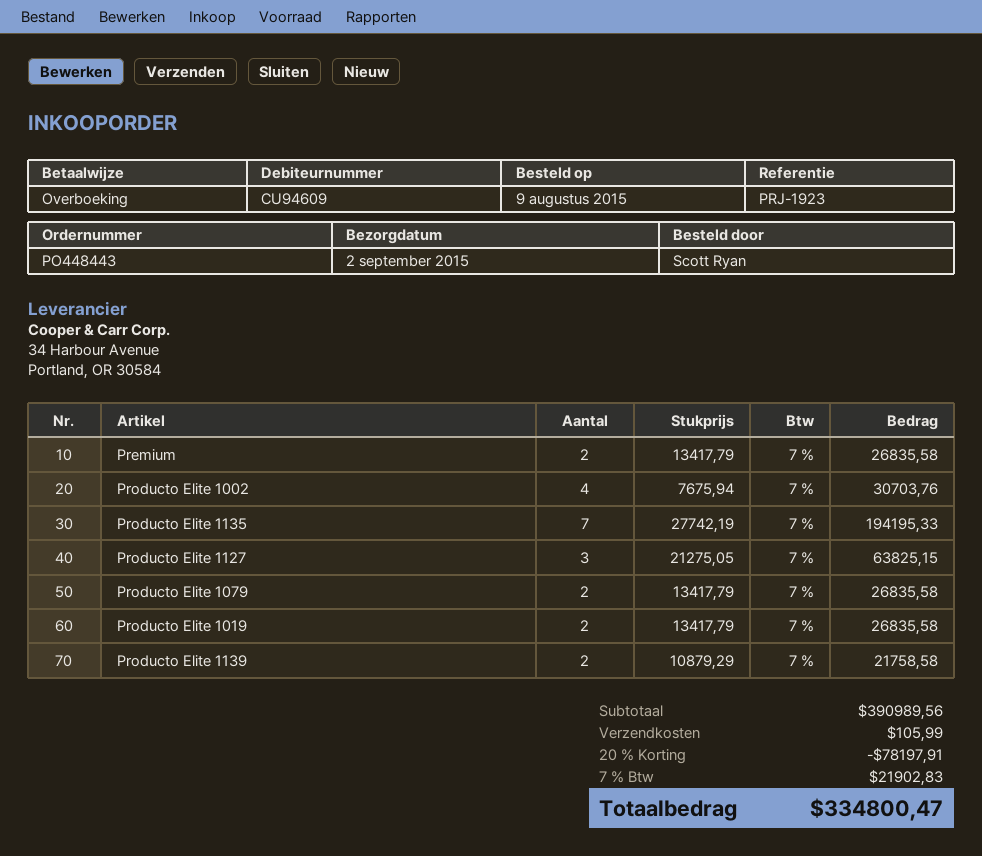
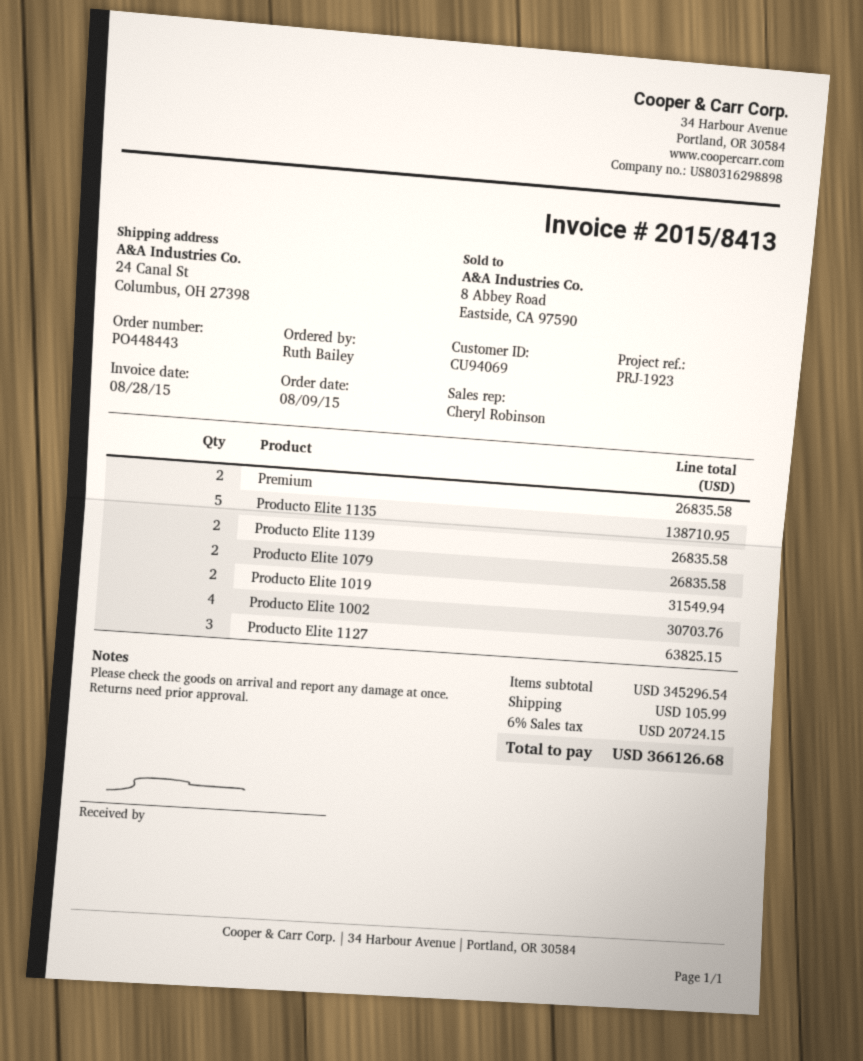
customer number: CU94609 -> CU94069
ordered by: Scott Ryan -> Ruth Bailey
Producto Elite 1135: 7 for 194195.33 -> 5 for 138710.95
Producto Elite 1019: 2 for 26835.58 -> 2 for 31549.94
Producto Elite 1139: 2 for 21758.58 -> 2 for 26835.58
subtotal: 390989.56 -> 345296.54
discount: 20% = 78197.91 -> none
tax: 7% = 21902.83 -> 6% = 20724.15
total: 334800.47 -> 366126.68

